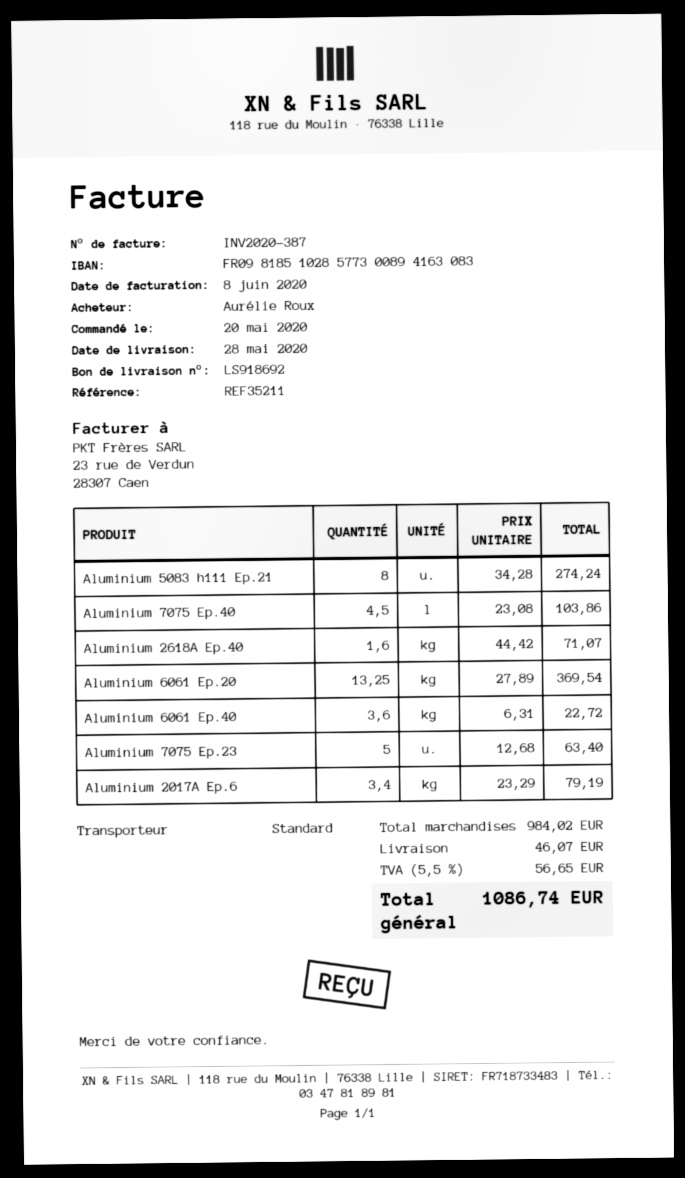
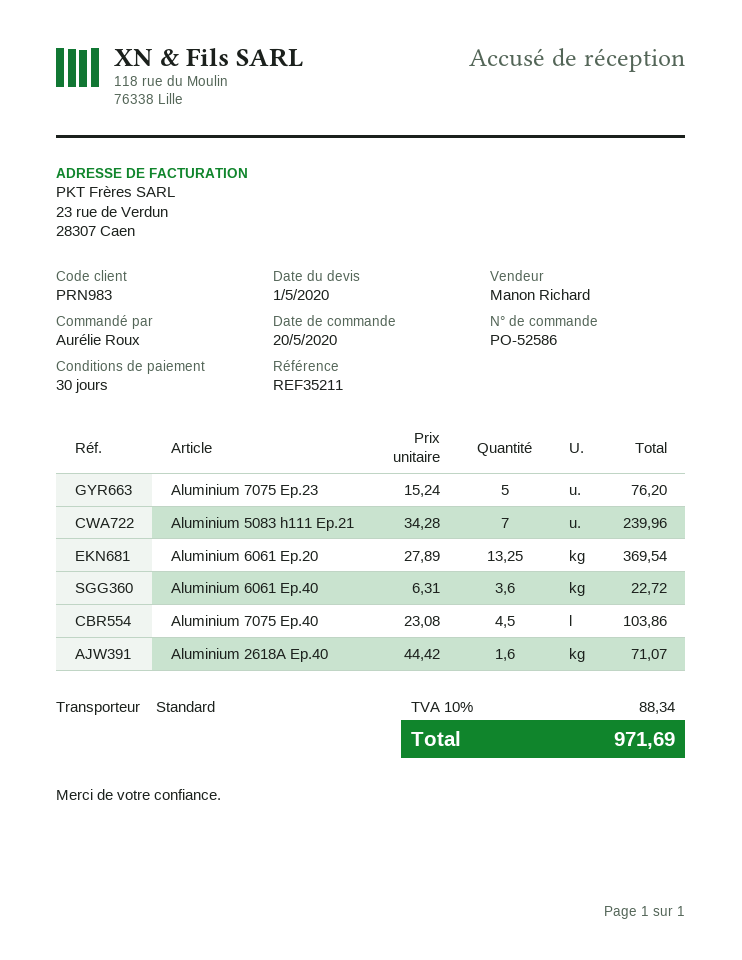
Aluminium 5083 h111 Ep.21: 8 x 34.28 = 274.24 -> 7 x 34.28 = 239.96
Aluminium 7075 Ep.23: 5 x 12.68 = 63.40 -> 5 x 15.24 = 76.20
Aluminium 2017A Ep.6: 3.4 x 23.29 = 79.19 -> none
shipping: 46.07 -> none
tax: 5.5% = 56.65 -> 10% = 88.34
total: 1086.74 -> 971.69

